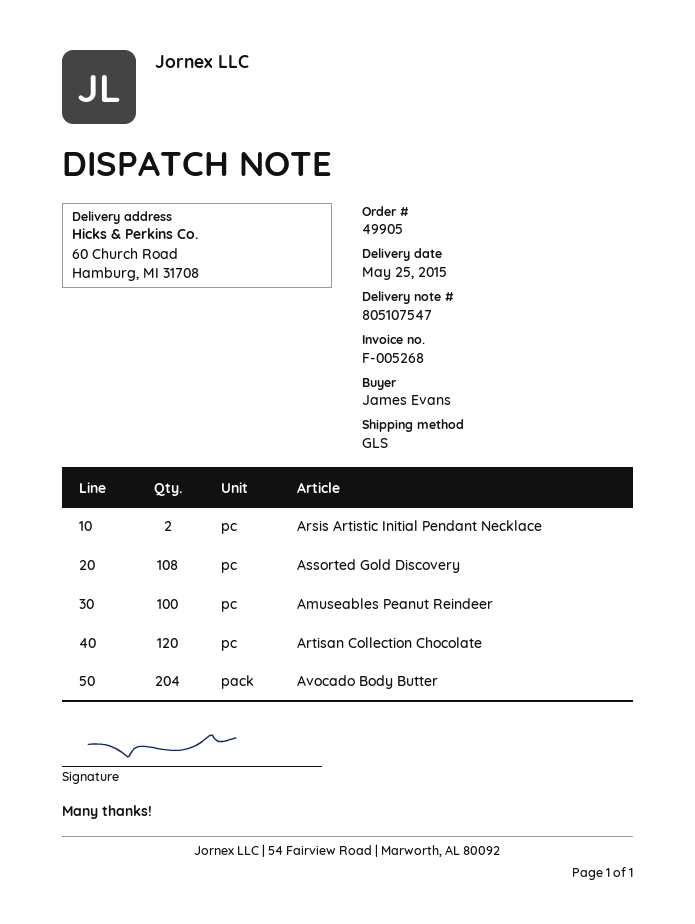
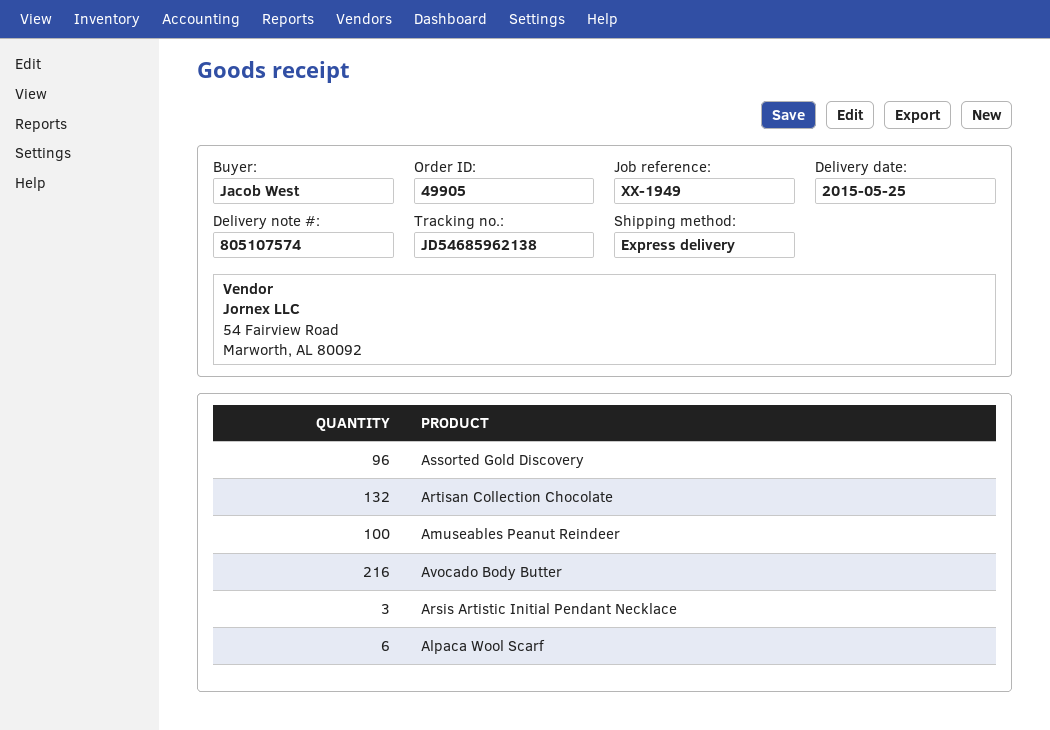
delivery note number: 805107547 -> 805107574
ordered by: James Evans -> Jacob West
shipping method: GLS -> express
Arsis Artistic Initial Pendant Necklace: 2 -> 3
Assorted Gold Discovery: 108 -> 96
Artisan Collection Chocolate: 120 -> 132
Avocado Body Butter: 204 -> 216
Alpaca Wool Scarf: none -> 6

